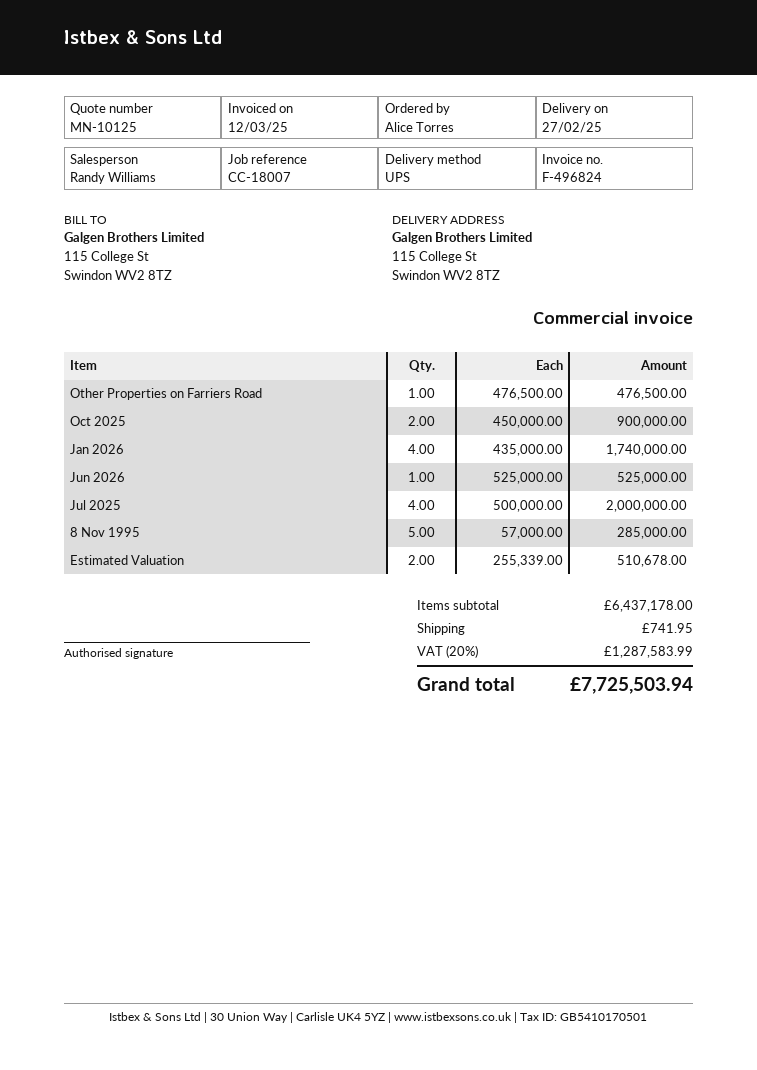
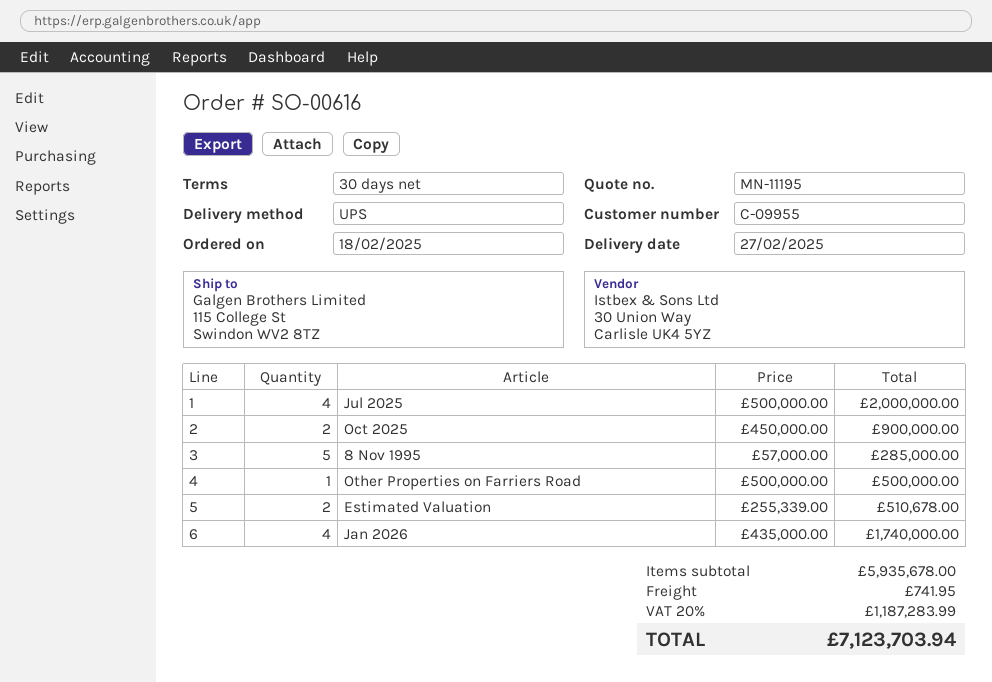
quote number: MN-10125 -> MN-11195
Other Properties on Farriers Road: 1 x 476500.00 = 476500.00 -> 1 x 500000.00 = 500000.00
Jun 2026: 1 x 525000.00 = 525000.00 -> none
subtotal: 6437178.00 -> 5935678.00
tax: 20% = 1287583.99 -> 20% = 1187283.99
total: 7725503.94 -> 7123703.94

